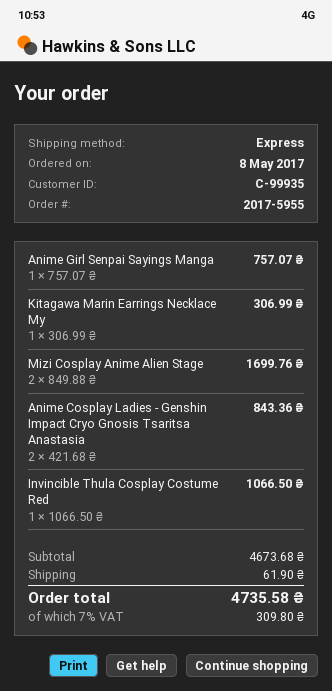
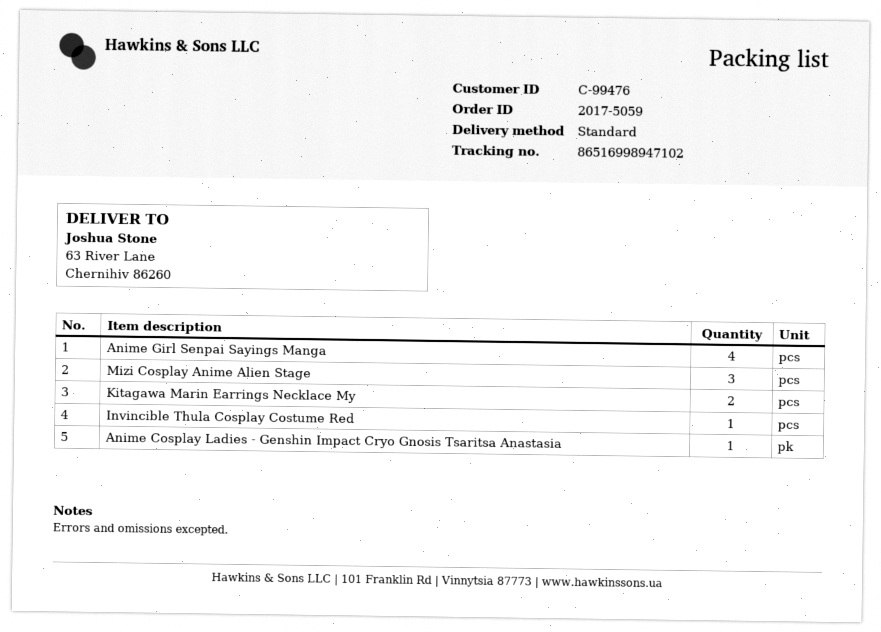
order number: 2017-5955 -> 2017-5059
customer number: C-99935 -> C-99476
shipping method: express -> standard
Anime Girl Senpai Sayings Manga: 1 -> 4
Kitagawa Marin Earrings Necklace My: 1 -> 2
Mizi Cosplay Anime Alien Stage: 2 -> 3
Anime Cosplay Ladies - Genshin Impact Cryo Gnosis Tsaritsa Anastasia: 2 -> 1

